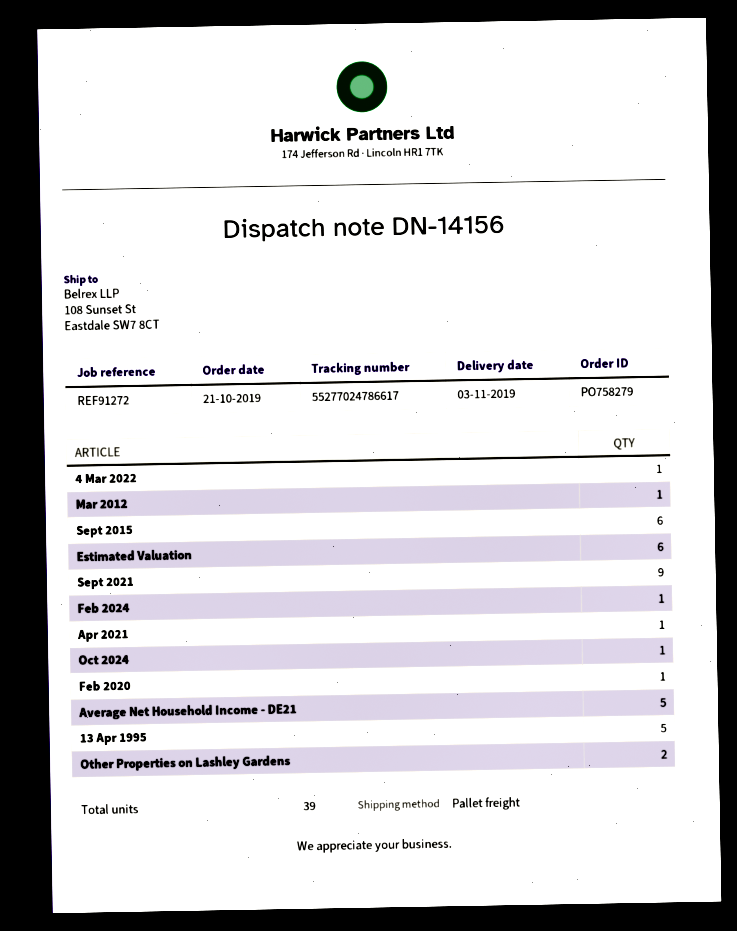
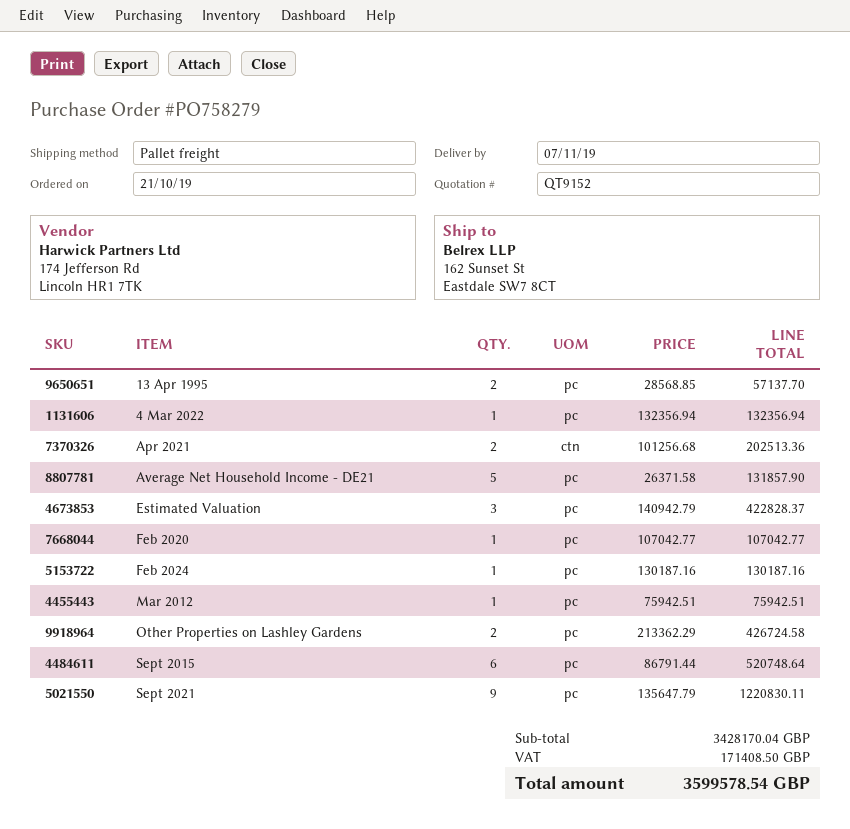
delivery date: 2019-11-03 -> 2019-11-07
ship to: 108 Sunset St, Eastdale SW7 8CT -> 162 Sunset St, Eastdale SW7 8CT
Estimated Valuation: 6 -> 3
Apr 2021: 1 -> 2
Oct 2024: 1 -> none
13 Apr 1995: 5 -> 2

